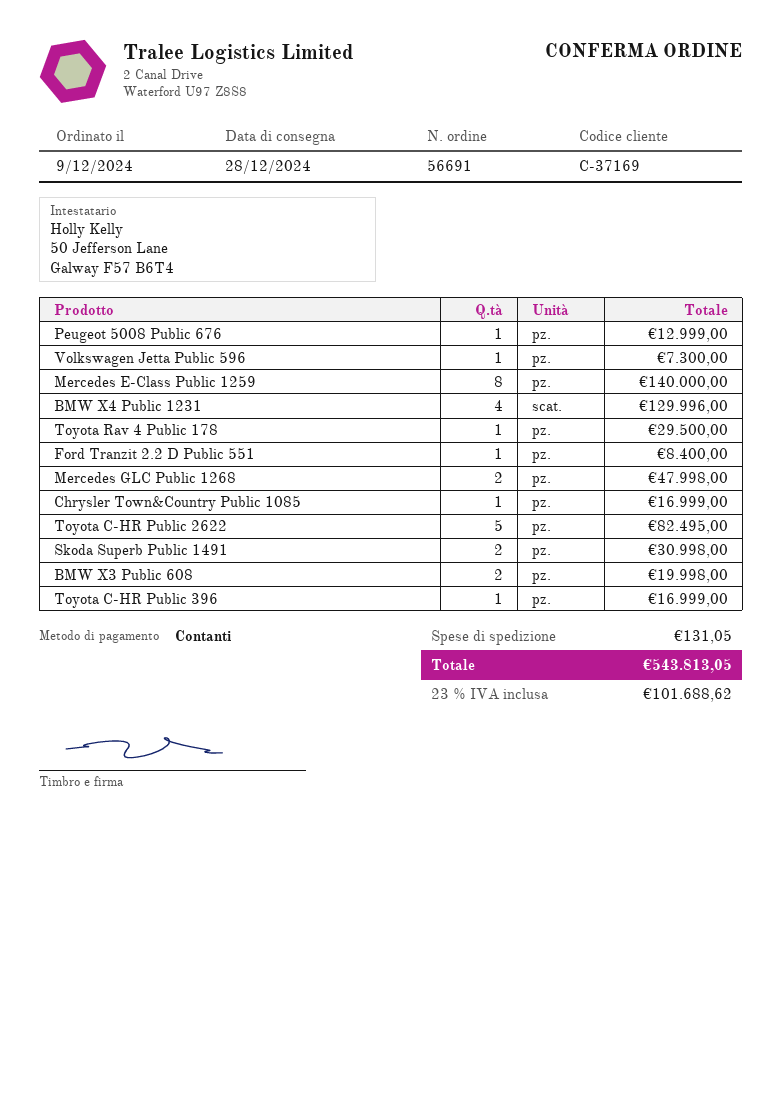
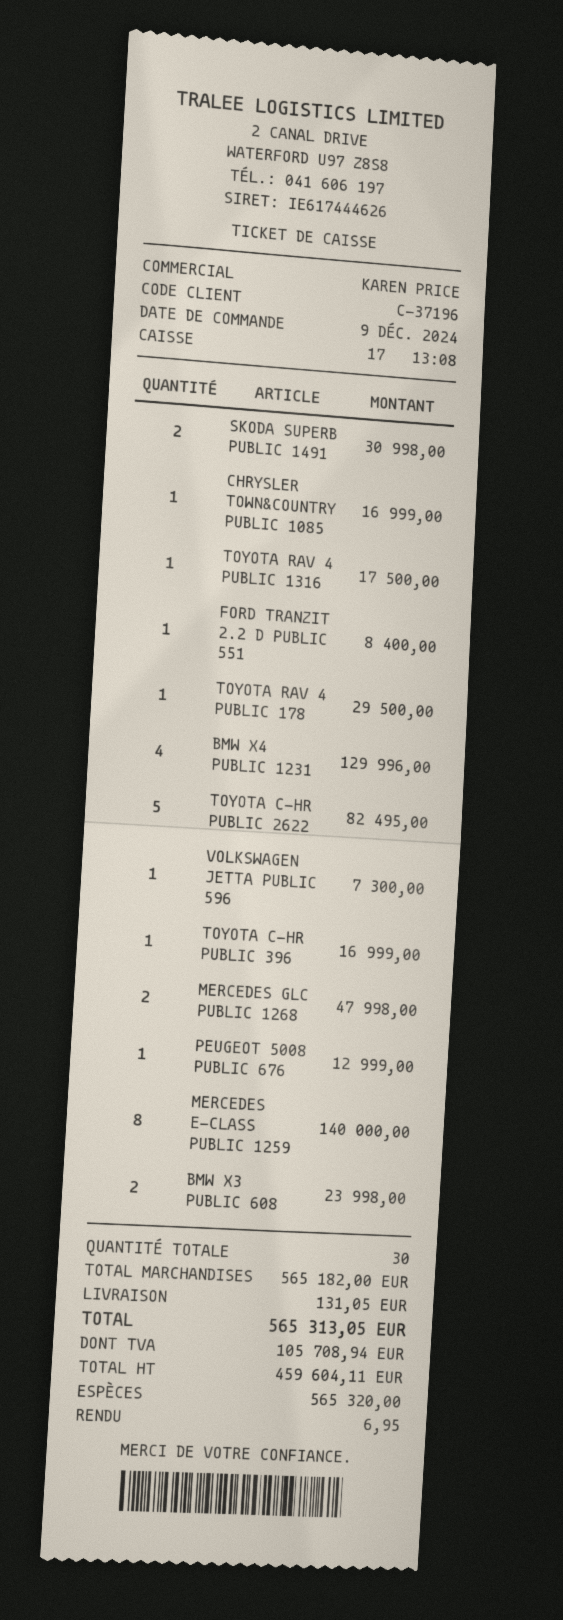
customer number: C-37169 -> C-37196
BMW X3 Public 608: 2 for 19998.00 -> 2 for 23998.00
TOYOTA RAV 4 PUBLIC 1316: none -> 1 for 17500.00
tax: 101688.62 -> 105708.94
total: 543813.05 -> 565313.05

